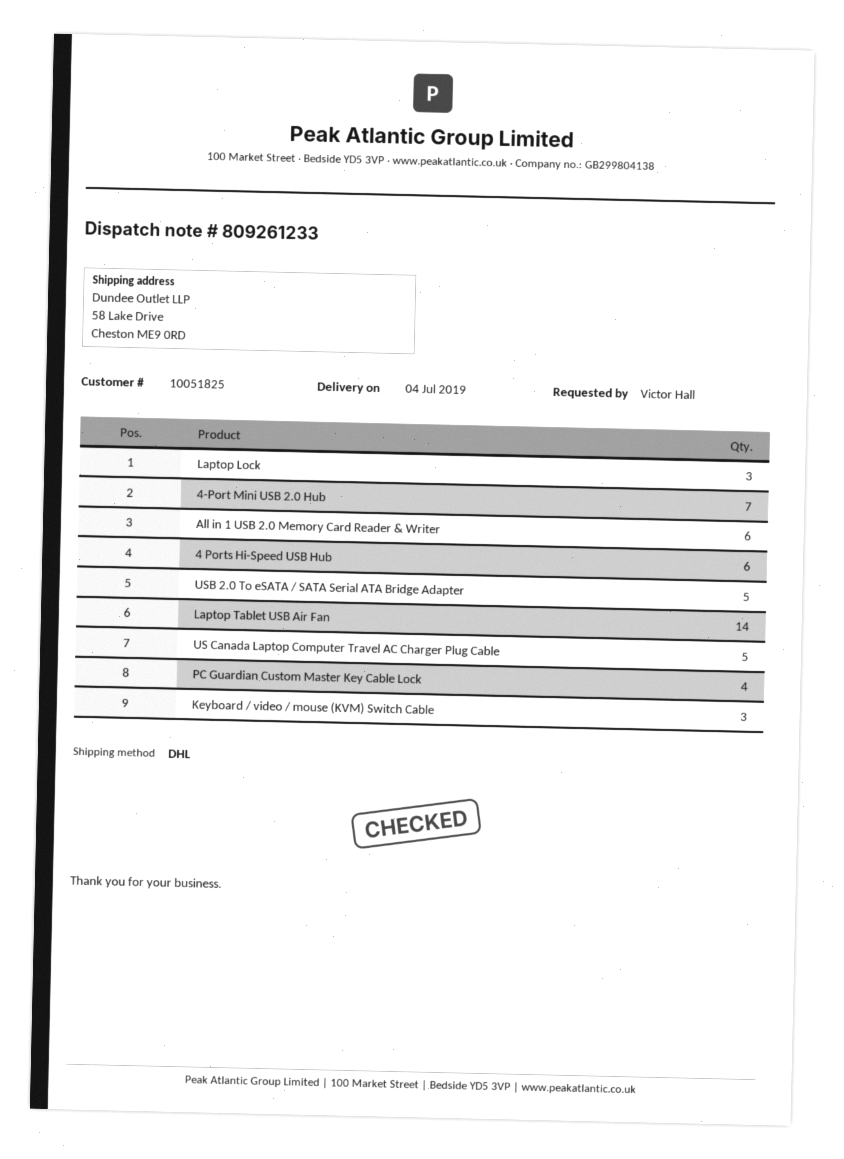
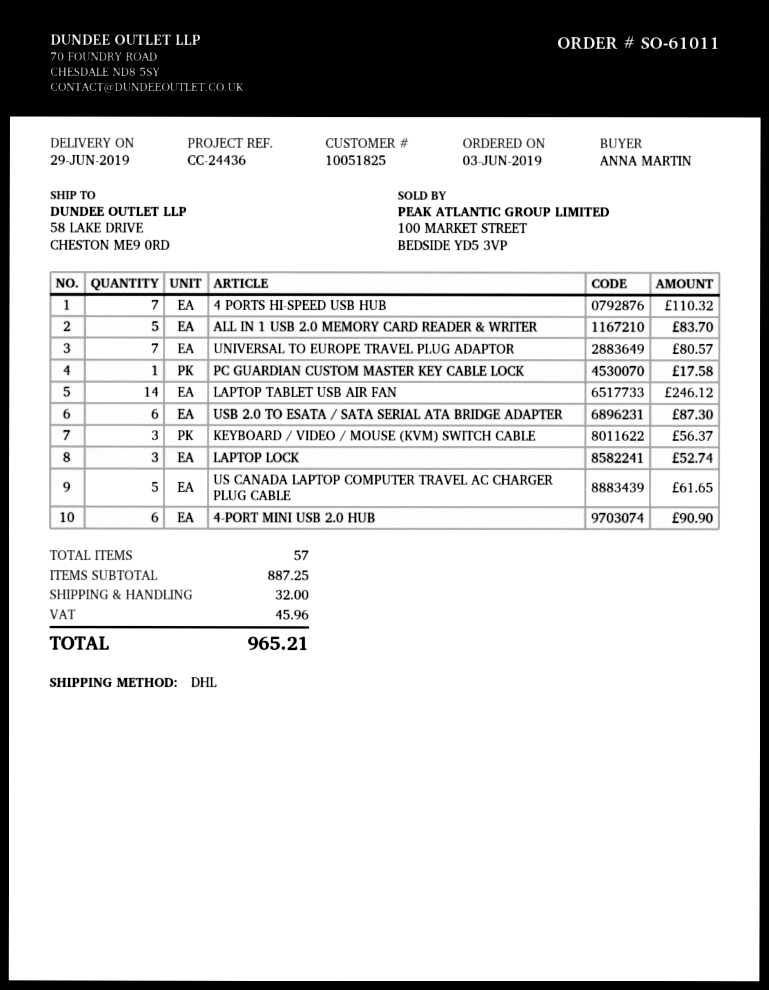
delivery date: 2019-07-04 -> 2019-06-29
ordered by: Victor Hall -> ANNA MARTIN
4-Port Mini USB 2.0 Hub: 7 -> 6
All in 1 USB 2.0 Memory Card Reader & Writer: 6 -> 5
4 Ports Hi-Speed USB Hub: 6 -> 7
USB 2.0 To eSATA / SATA Serial ATA Bridge Adapter: 5 -> 6
PC Guardian Custom Master Key Cable Lock: 4 -> 1
UNIVERSAL TO EUROPE TRAVEL PLUG ADAPTOR: none -> 7

